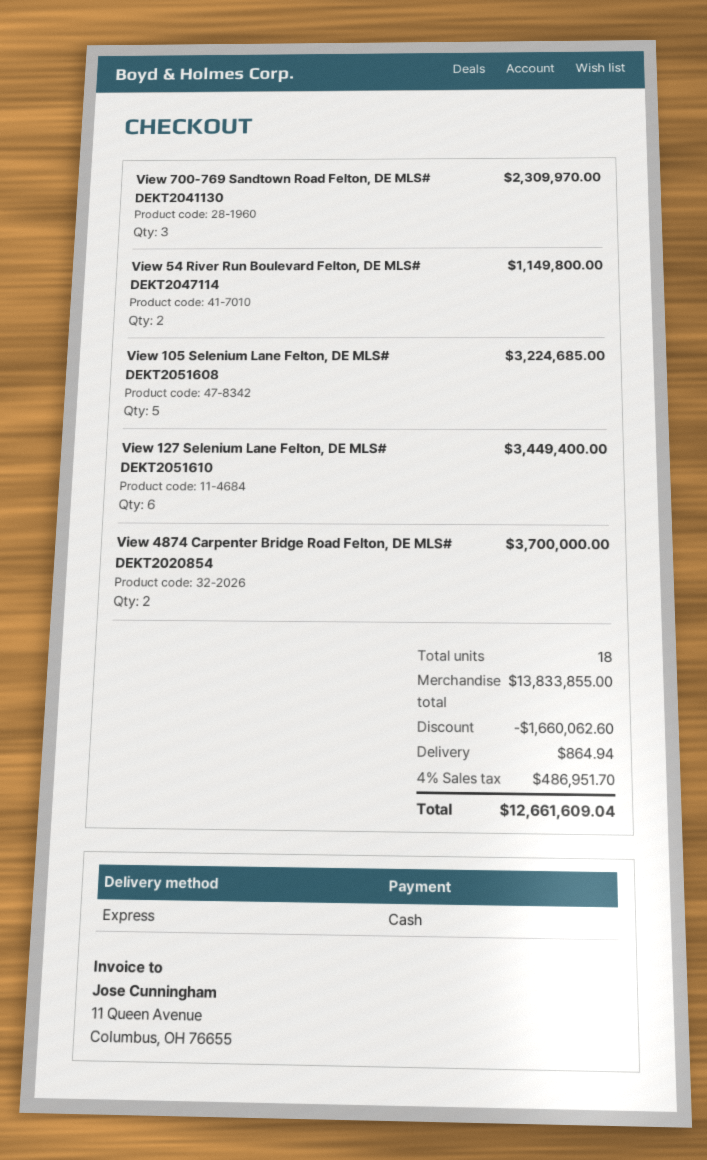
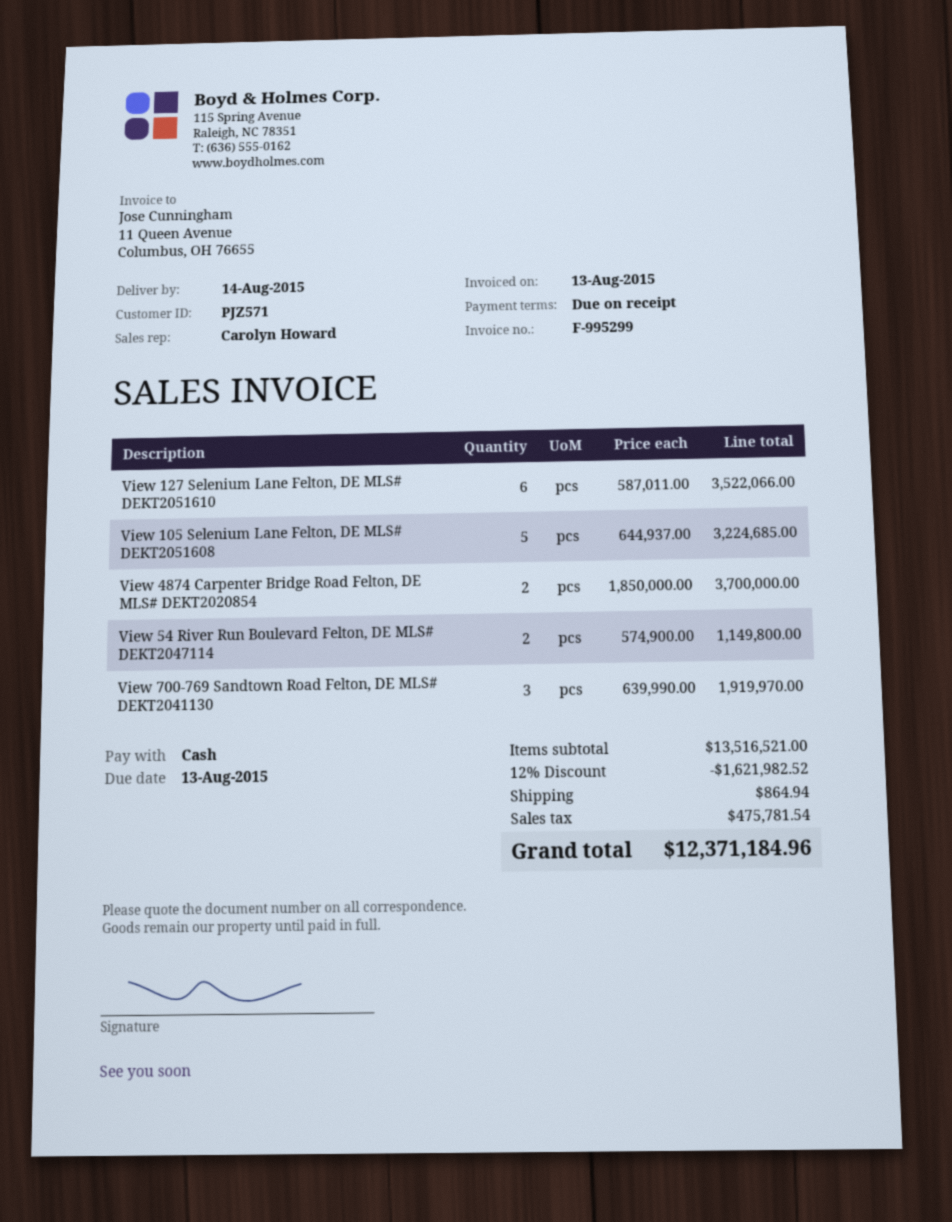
View 700-769 Sandtown Road Felton, DE MLS# DEKT2041130: 3 for 2309970.00 -> 3 for 1919970.00
View 127 Selenium Lane Felton, DE MLS# DEKT2051610: 6 for 3449400.00 -> 6 for 3522066.00
subtotal: 13833855.00 -> 13516521.00
discount: 1660062.60 -> 1621982.52
tax: 486951.70 -> 475781.54
total: 12661609.04 -> 12371184.96

